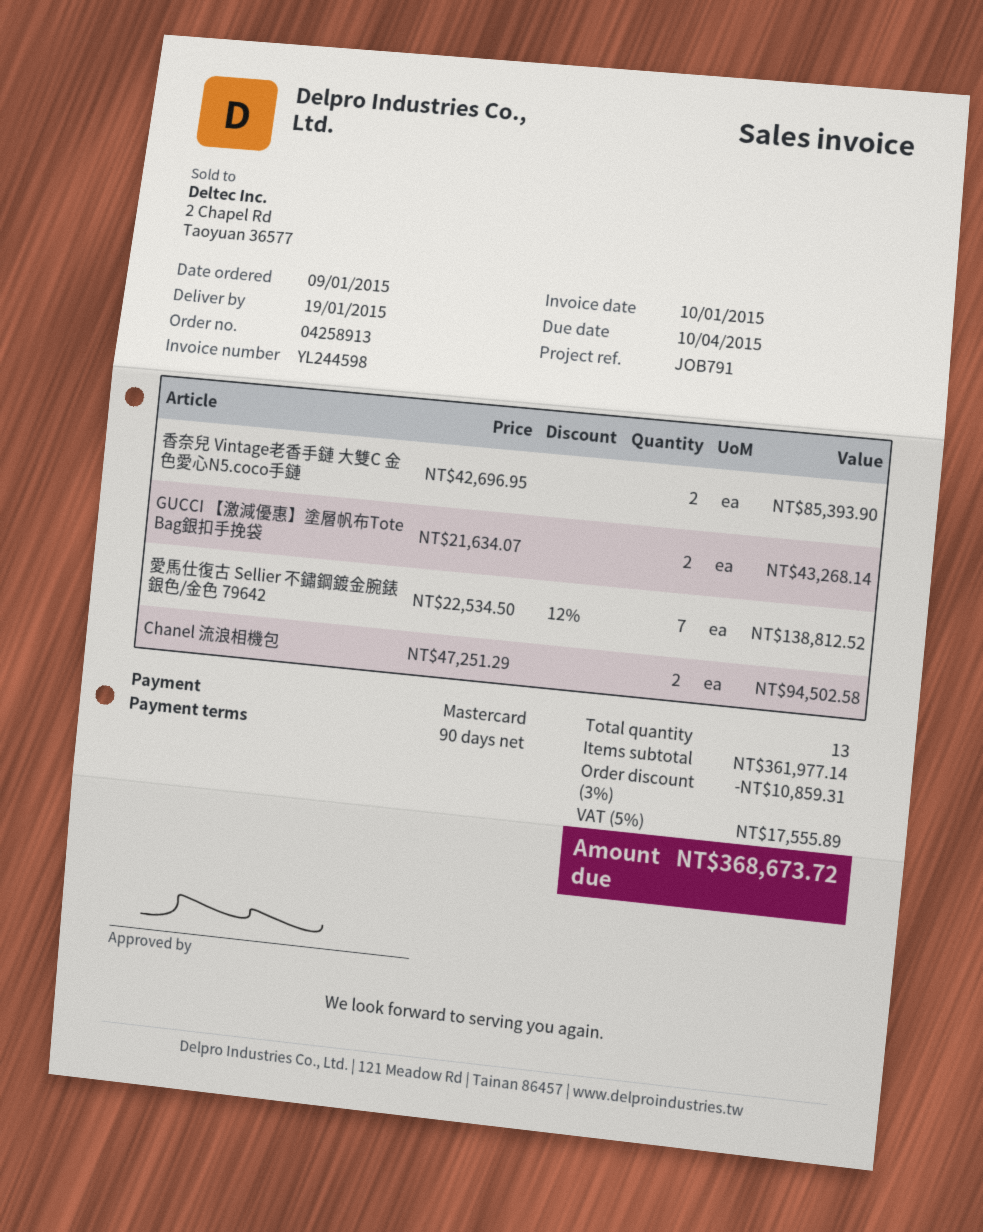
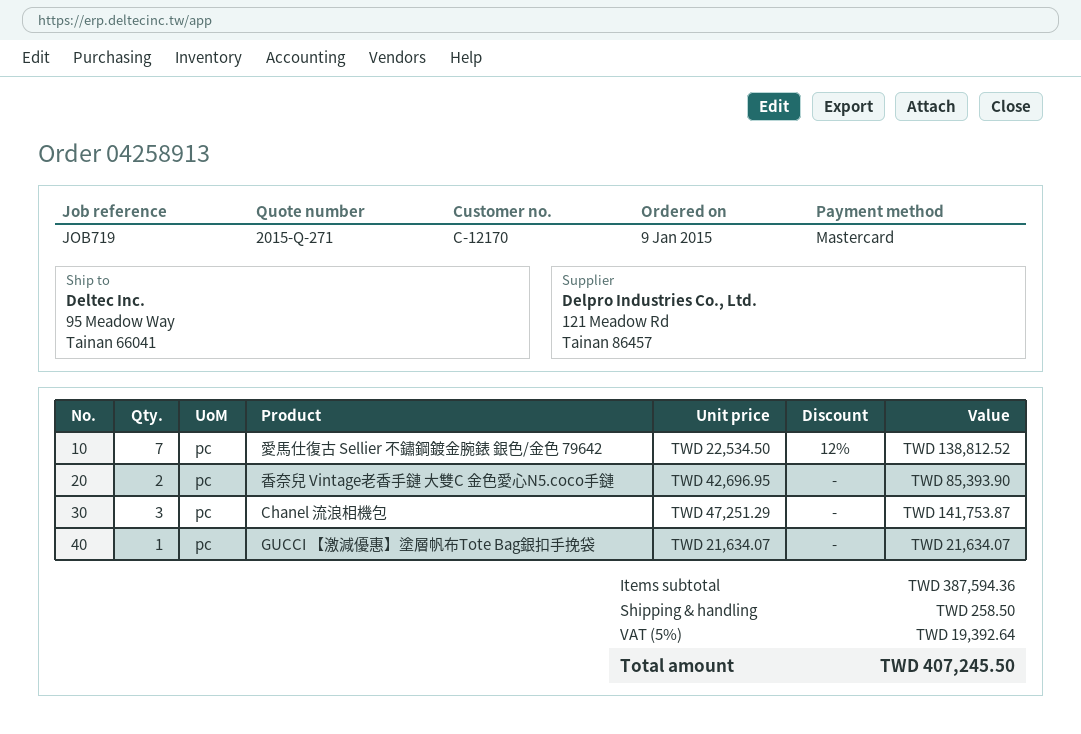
reference: JOB791 -> JOB719
GUCCI 【激減優惠】塗層帆布Tote Bag銀扣手挽袋: 2 x 21634.07 = 43268.14 -> 1 x 21634.07 = 21634.07
Chanel 流浪相機包: 2 x 47251.29 = 94502.58 -> 3 x 47251.29 = 141753.87
subtotal: 361977.14 -> 387594.36
discount: 3% = 10859.31 -> none
shipping: none -> 258.50
tax: 5% = 17555.89 -> 5% = 19392.64
total: 368673.72 -> 407245.50

